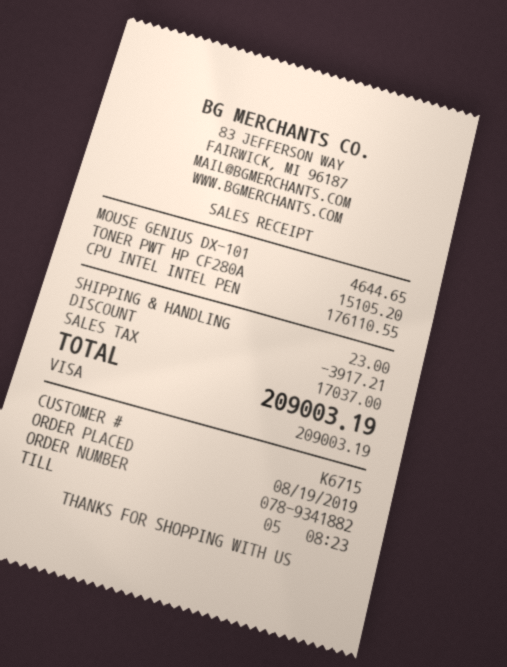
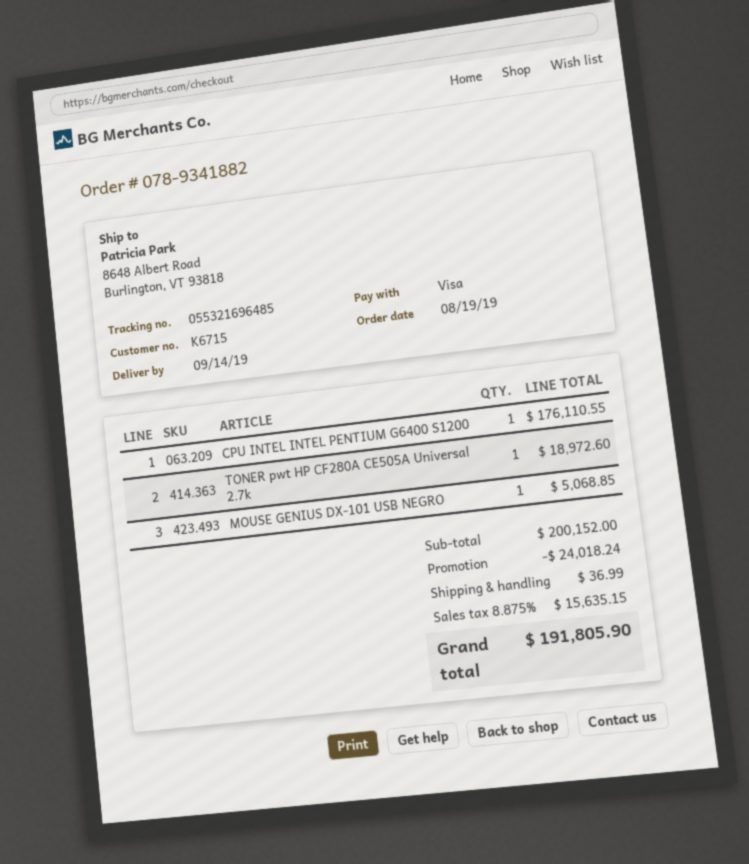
MOUSE GENIUS DX-101: 1 for 4644.65 -> 1 for 5068.85
TONER PWT HP CF280A: 1 for 15105.20 -> 1 for 18972.60
discount: 3917.21 -> 24018.24
shipping: 23.00 -> 36.99
tax: 17037.00 -> 15635.15
total: 209003.19 -> 191805.90

